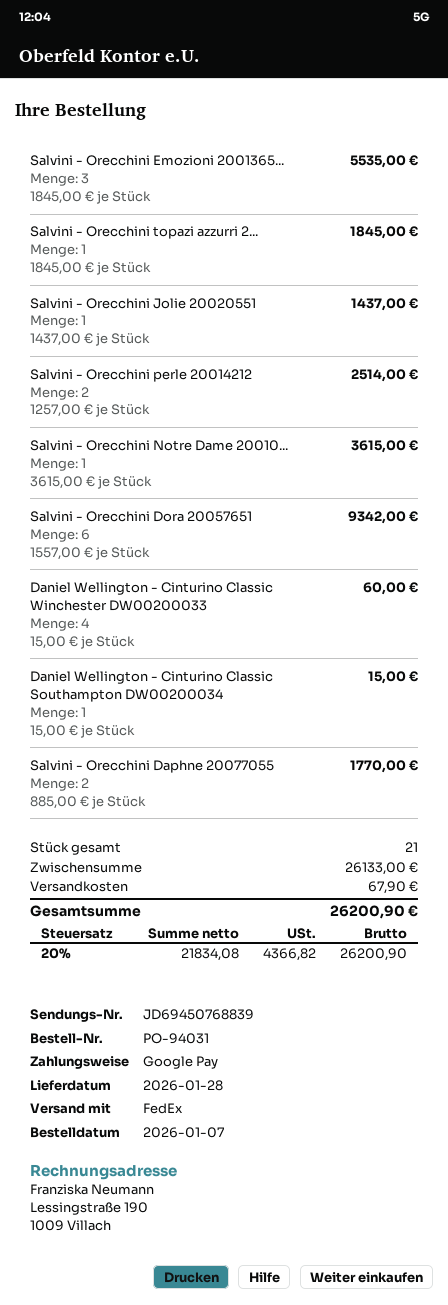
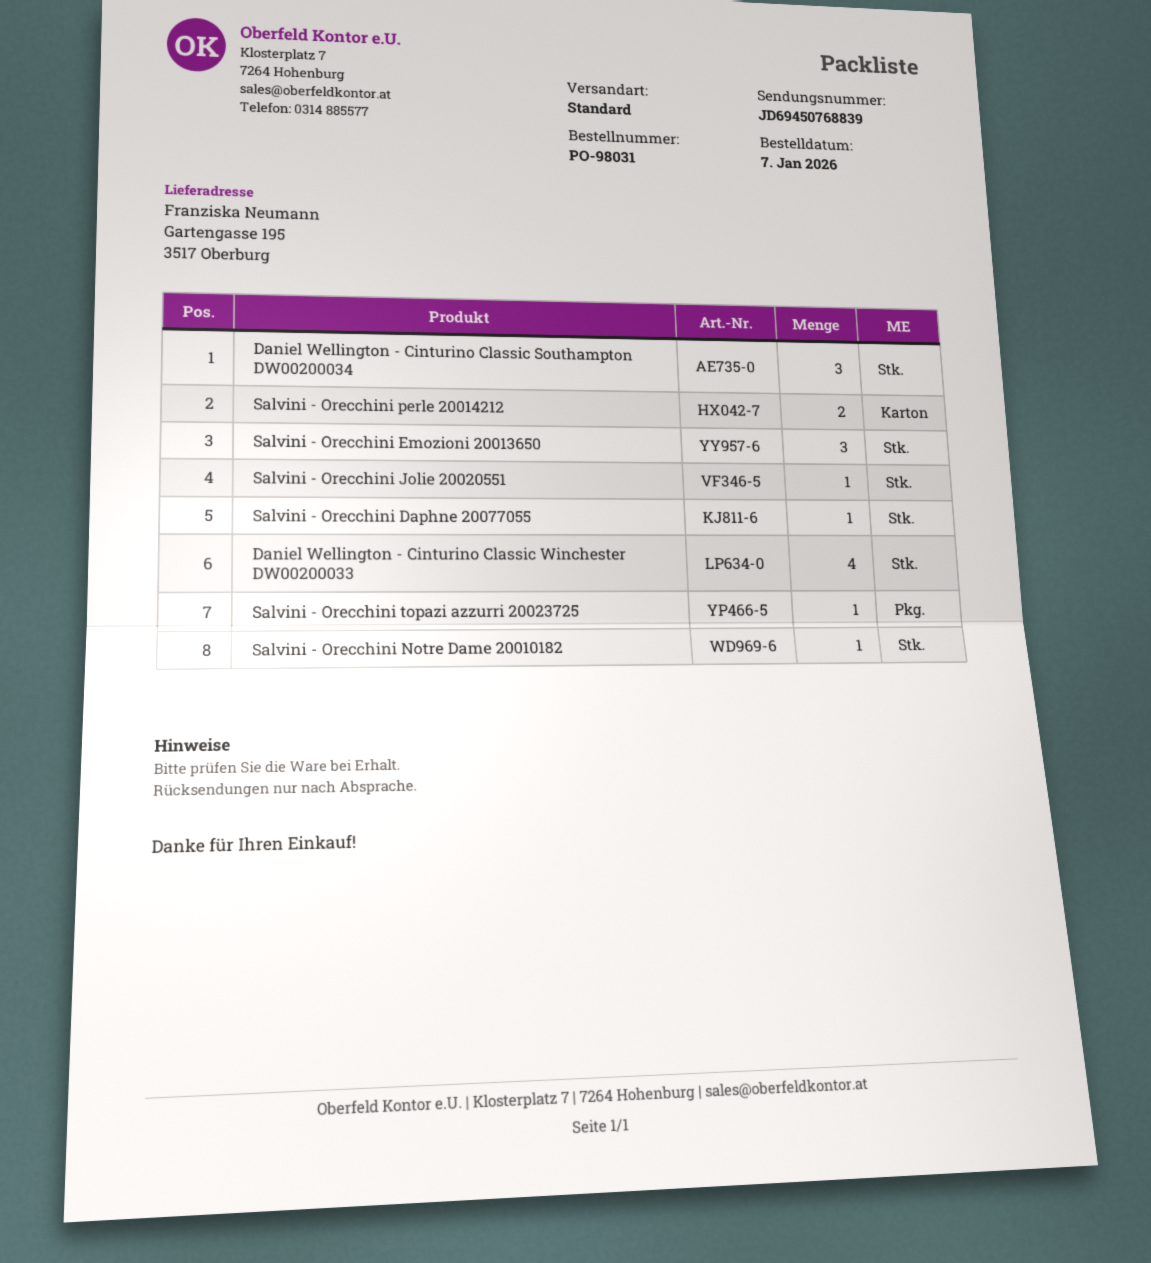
order number: PO-94031 -> PO-98031
shipping method: FedEx -> standard
Salvini - Orecchini Dora 20057651: 6 -> none
Daniel Wellington - Cinturino Classic Southampton DW00200034: 1 -> 3
Salvini - Orecchini Daphne 20077055: 2 -> 1

